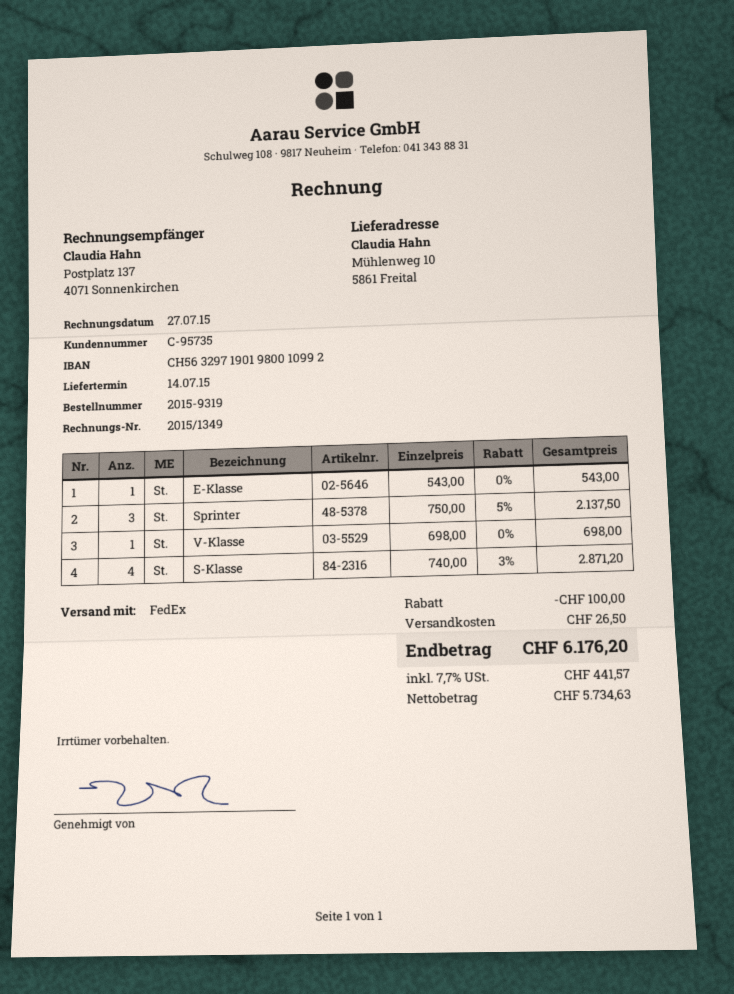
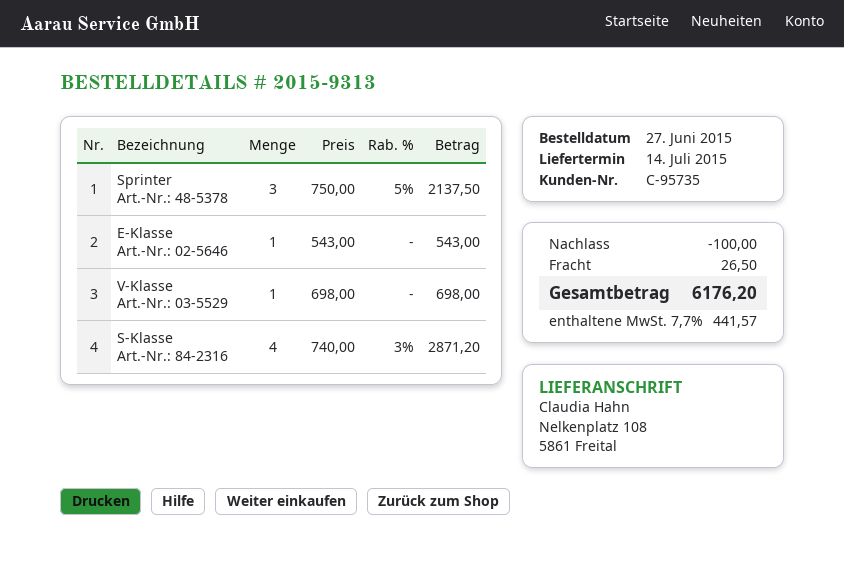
order number: 2015-9319 -> 2015-9313
ship to: Mühlenweg 10, 5861 Freital -> Nelkenplatz 108, 5861 Freital

